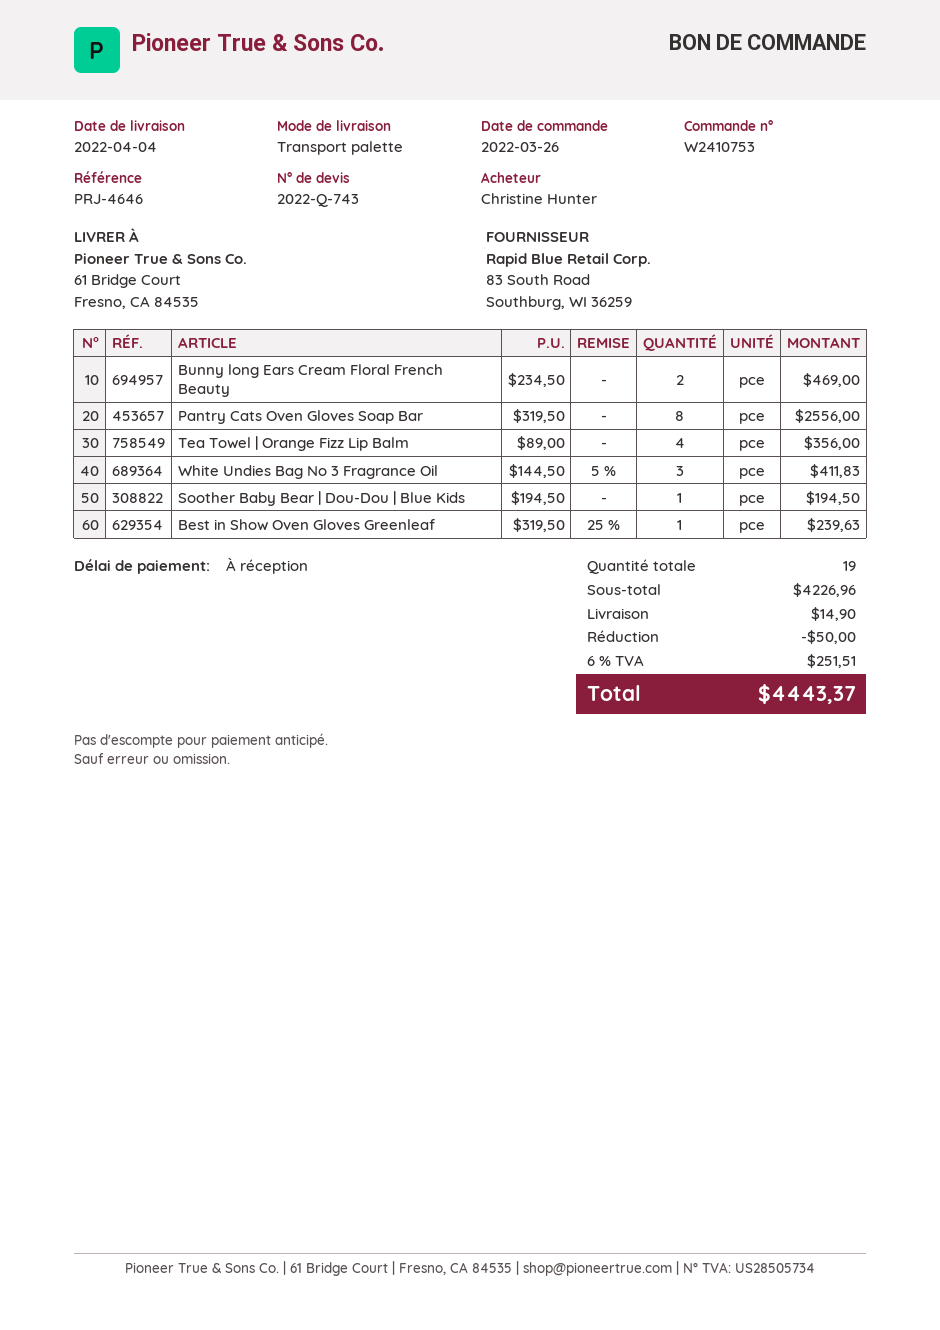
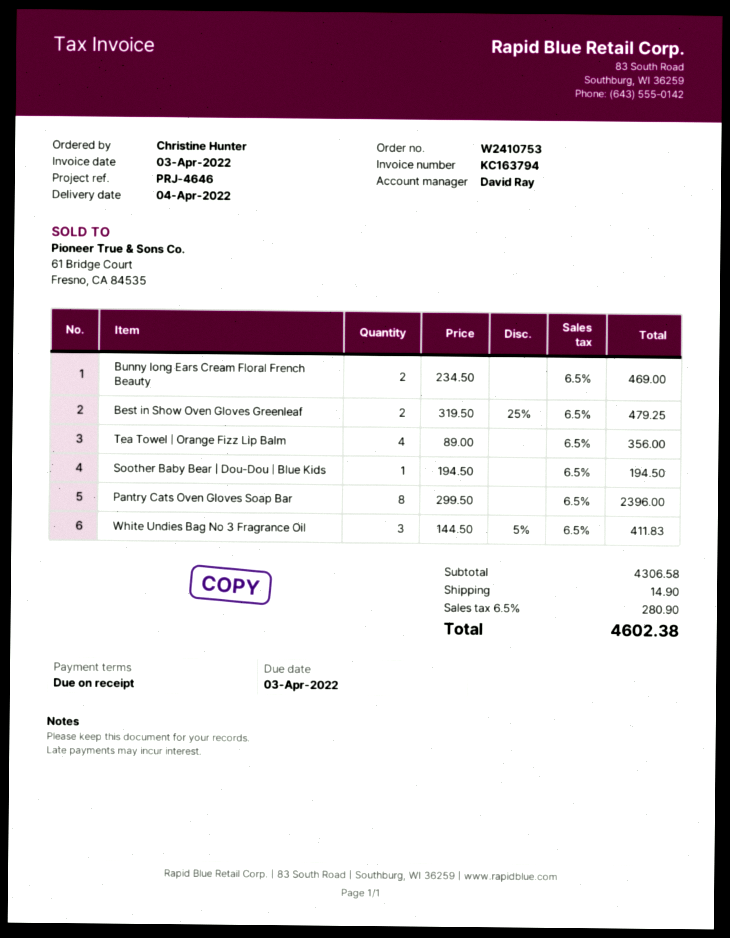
Pantry Cats Oven Gloves Soap Bar: 8 x 319.50 = 2556.00 -> 8 x 299.50 = 2396.00
Best in Show Oven Gloves Greenleaf: 1 x 319.50 - 25% = 239.63 -> 2 x 319.50 - 25% = 479.25
subtotal: 4226.96 -> 4306.58
discount: 50.00 -> none
tax: 6% = 251.51 -> 6.5% = 280.90
total: 4443.37 -> 4602.38

